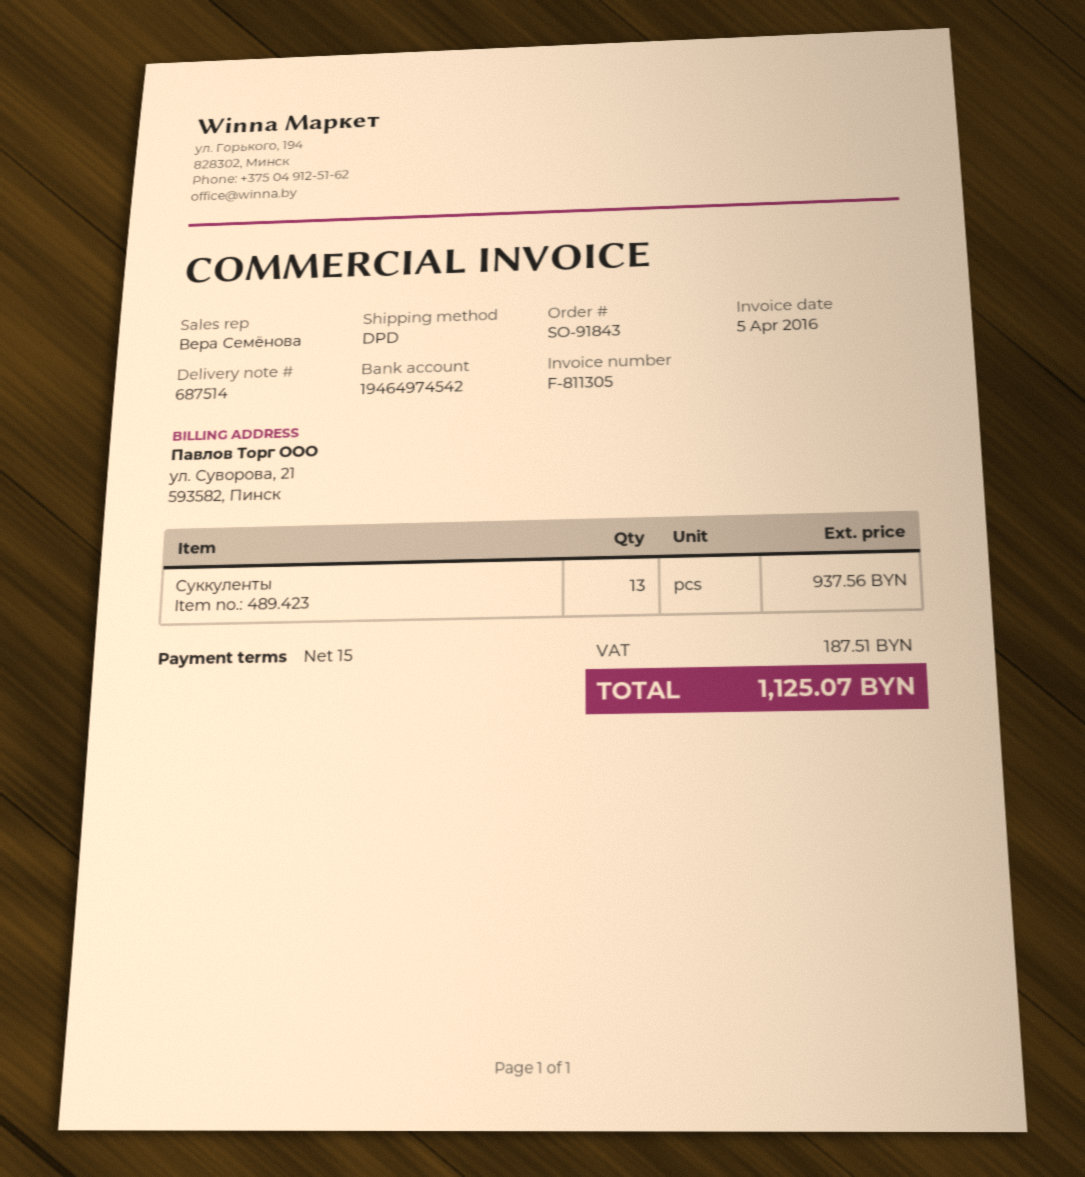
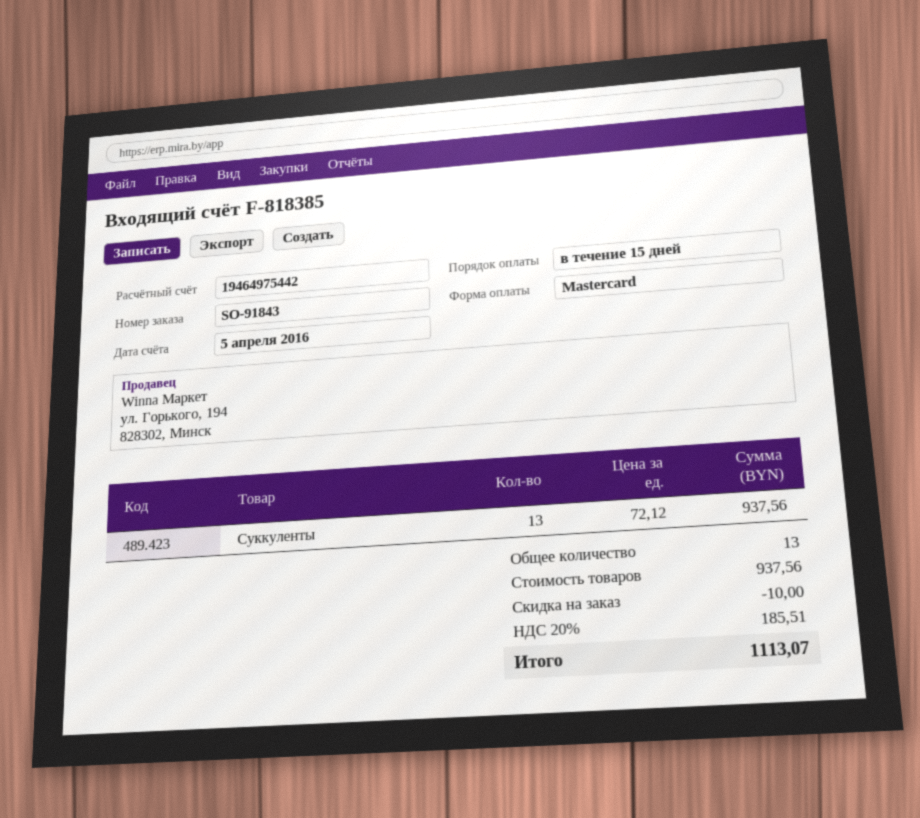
invoice number: F-811305 -> F-818385
bank account: 19464974542 -> 19464975442
discount: none -> 10.00
tax: 187.51 -> 185.51
total: 1125.07 -> 1113.07

